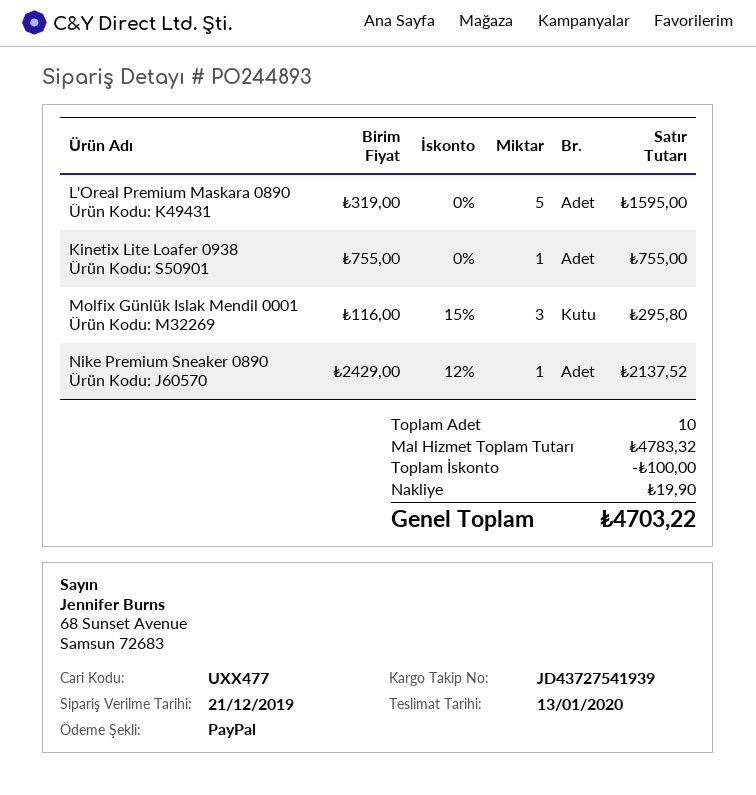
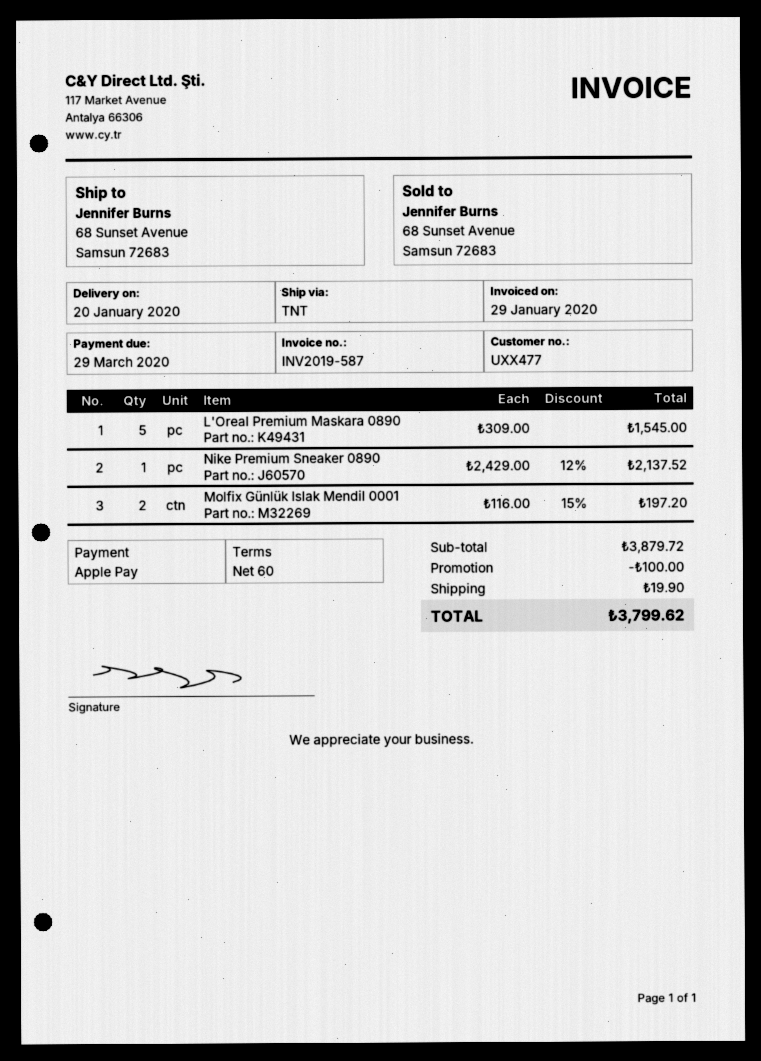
delivery date: 2020-01-13 -> 2020-01-20
payment method: PayPal -> Apple Pay
L'Oreal Premium Maskara 0890: 5 x 319.00 = 1595.00 -> 5 x 309.00 = 1545.00
Kinetix Lite Loafer 0938: 1 x 755.00 = 755.00 -> none
Molfix Günlük Islak Mendil 0001: 3 x 116.00 - 15% = 295.80 -> 2 x 116.00 - 15% = 197.20
subtotal: 4783.32 -> 3879.72
total: 4703.22 -> 3799.62

